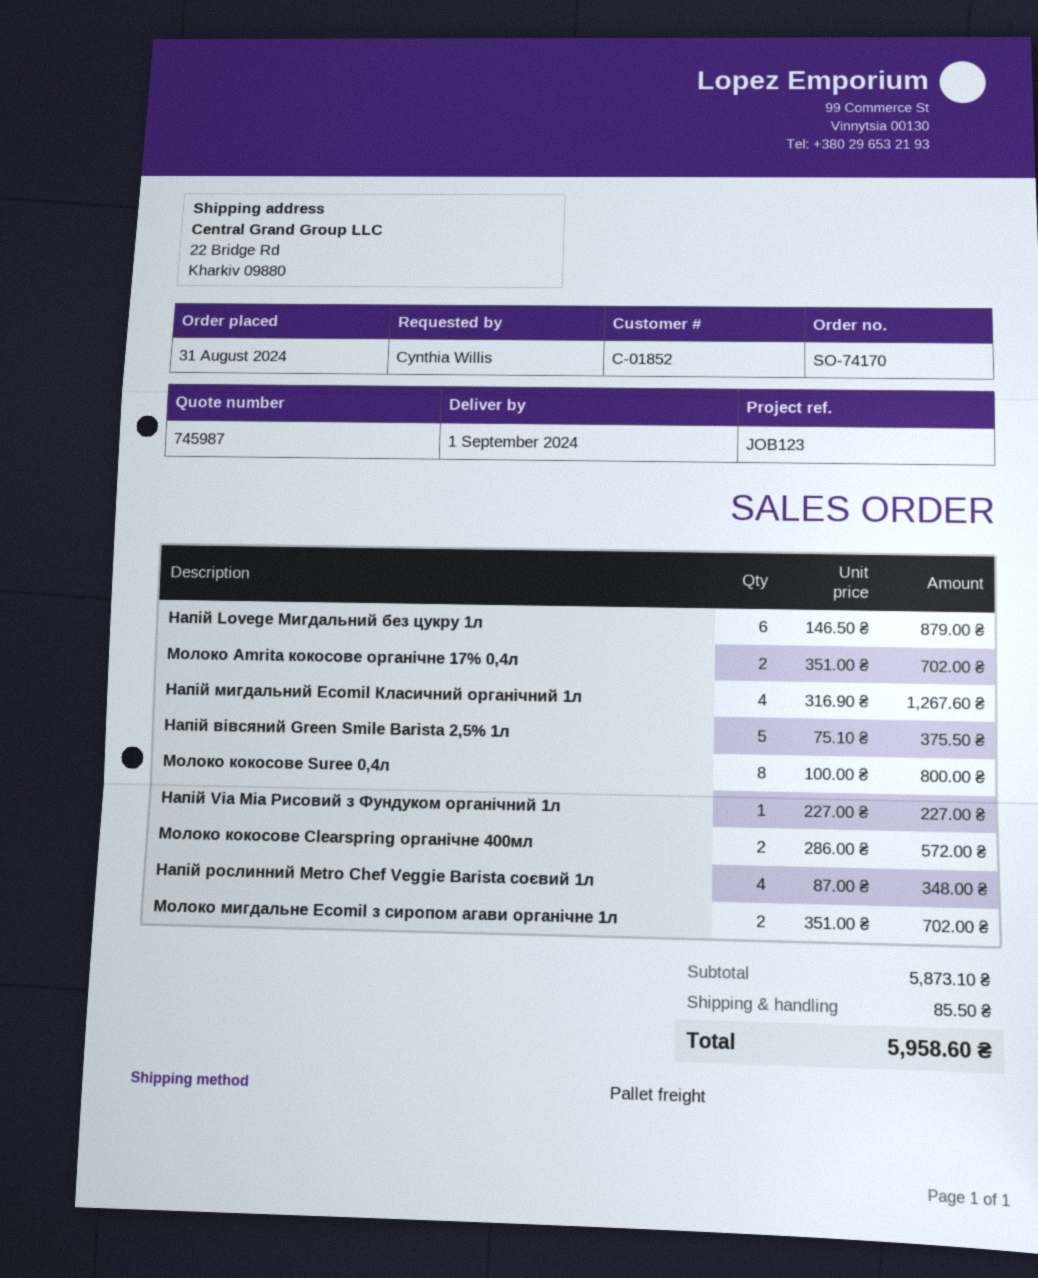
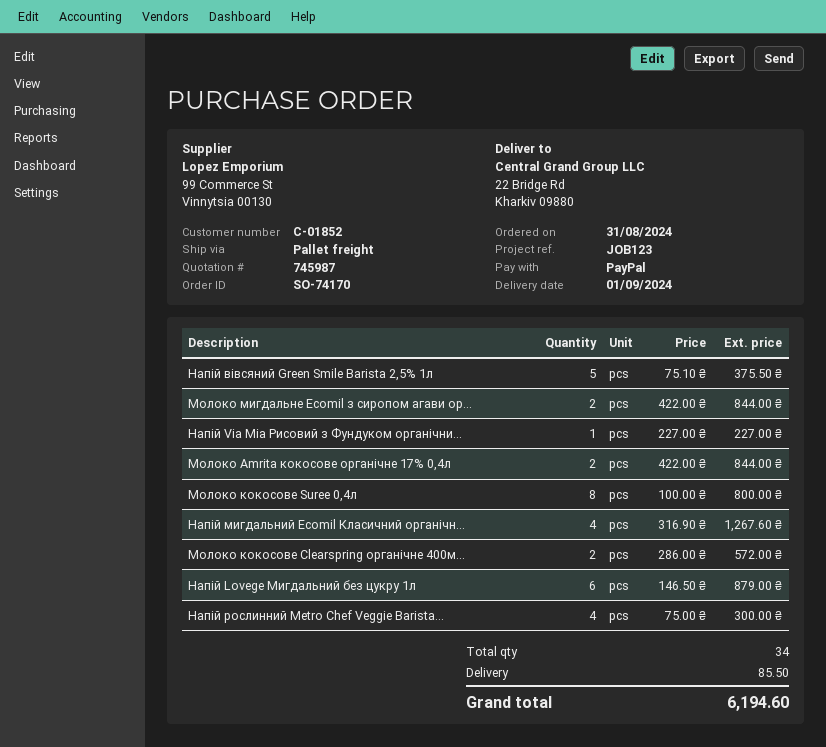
Молоко Amrita кокосове органічне 17% 0,4л: 2 x 351.00 = 702.00 -> 2 x 422.00 = 844.00
Напій рослинний Metro Chef Veggie Barista соєвий 1л: 4 x 87.00 = 348.00 -> 4 x 75.00 = 300.00
Молоко мигдальне Ecomil з сиропом агави органічне 1л: 2 x 351.00 = 702.00 -> 2 x 422.00 = 844.00
total: 5958.60 -> 6194.60

